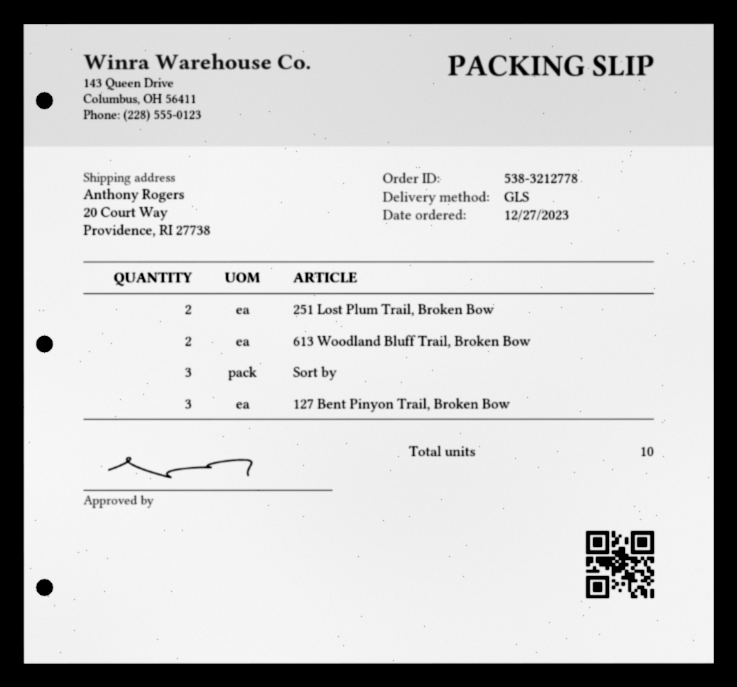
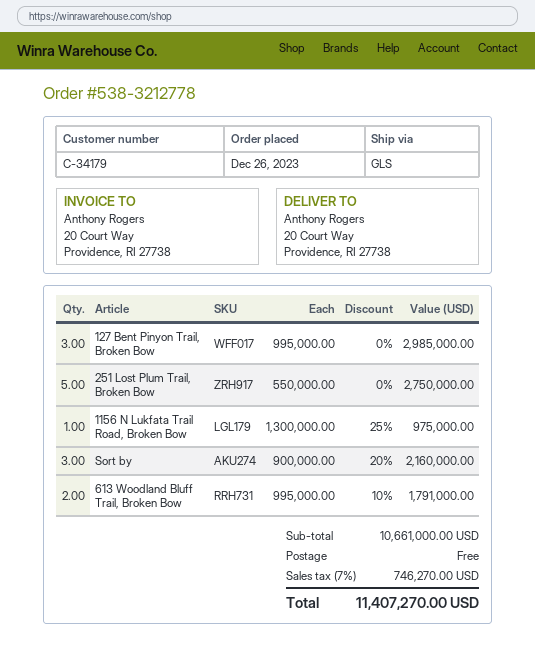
order date: 2023-12-27 -> 2023-12-26
251 Lost Plum Trail, Broken Bow: 2 -> 5
1156 N Lukfata Trail Road, Broken Bow: none -> 1

